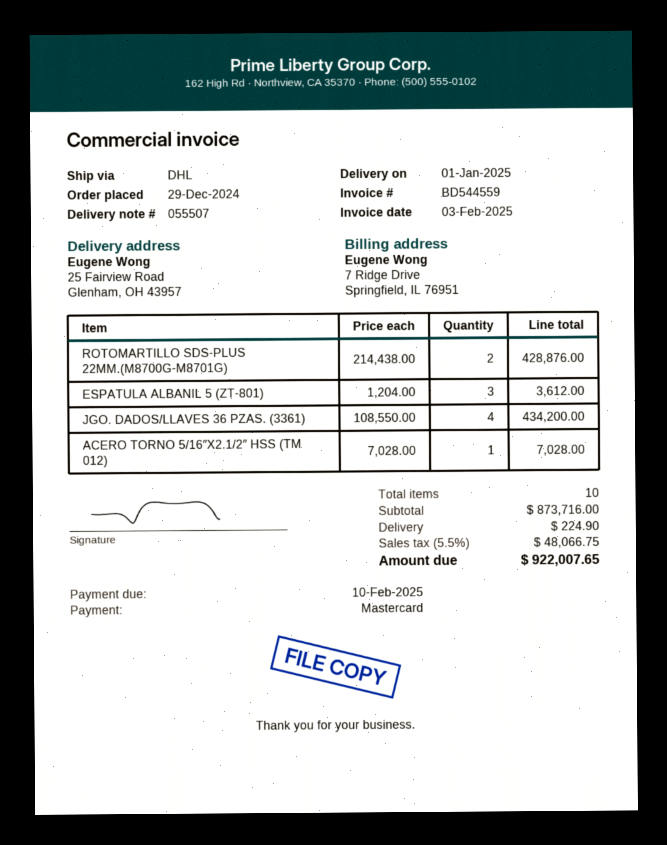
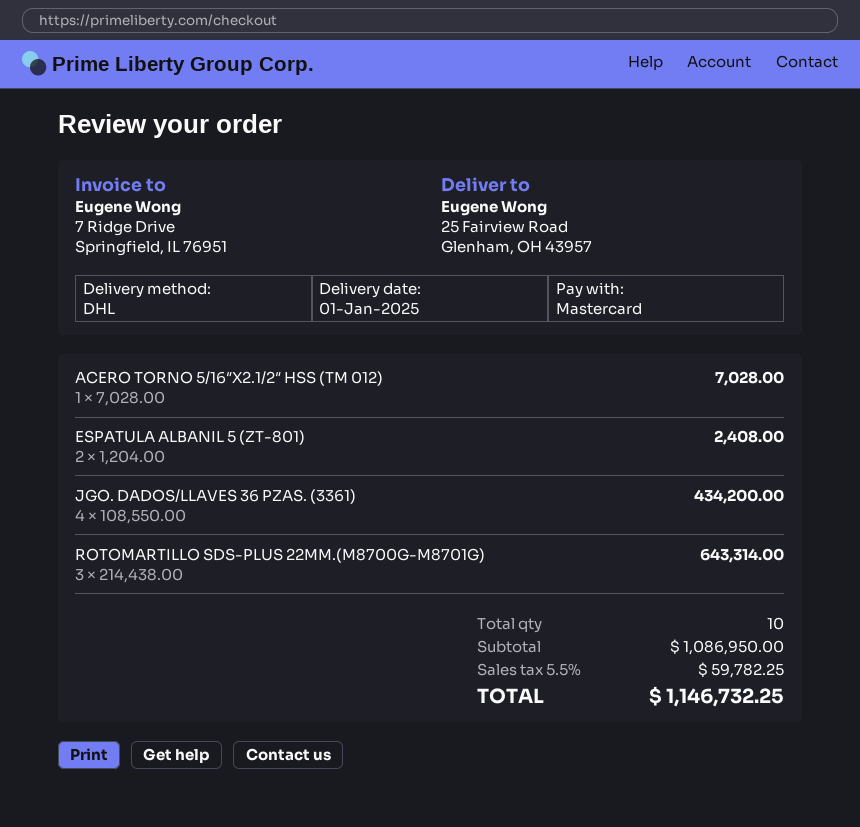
ROTOMARTILLO SDS-PLUS 22MM.(M8700G-M8701G): 2 x 214438.00 = 428876.00 -> 3 x 214438.00 = 643314.00
ESPATULA ALBANIL 5 (ZT-801): 3 x 1204.00 = 3612.00 -> 2 x 1204.00 = 2408.00
subtotal: 873716.00 -> 1086950.00
shipping: 224.90 -> none
tax: 5.5% = 48066.75 -> 5.5% = 59782.25
total: 922007.65 -> 1146732.25

